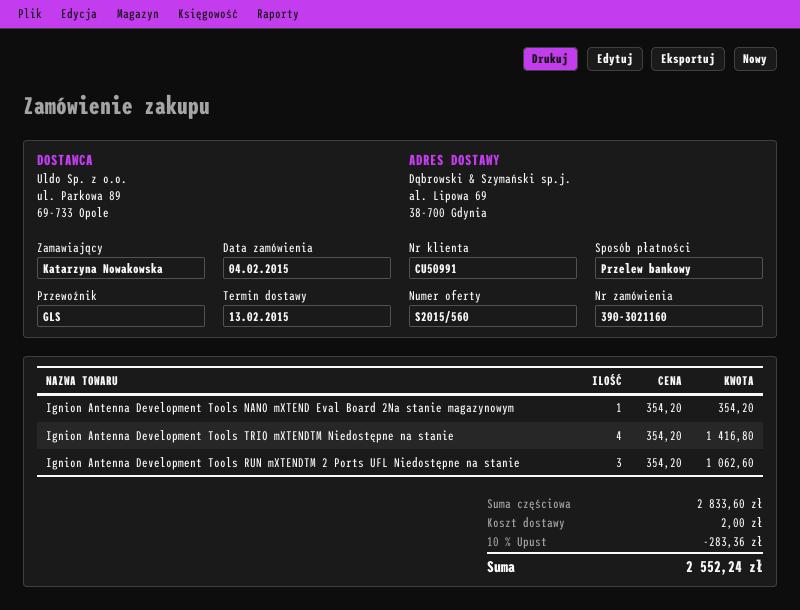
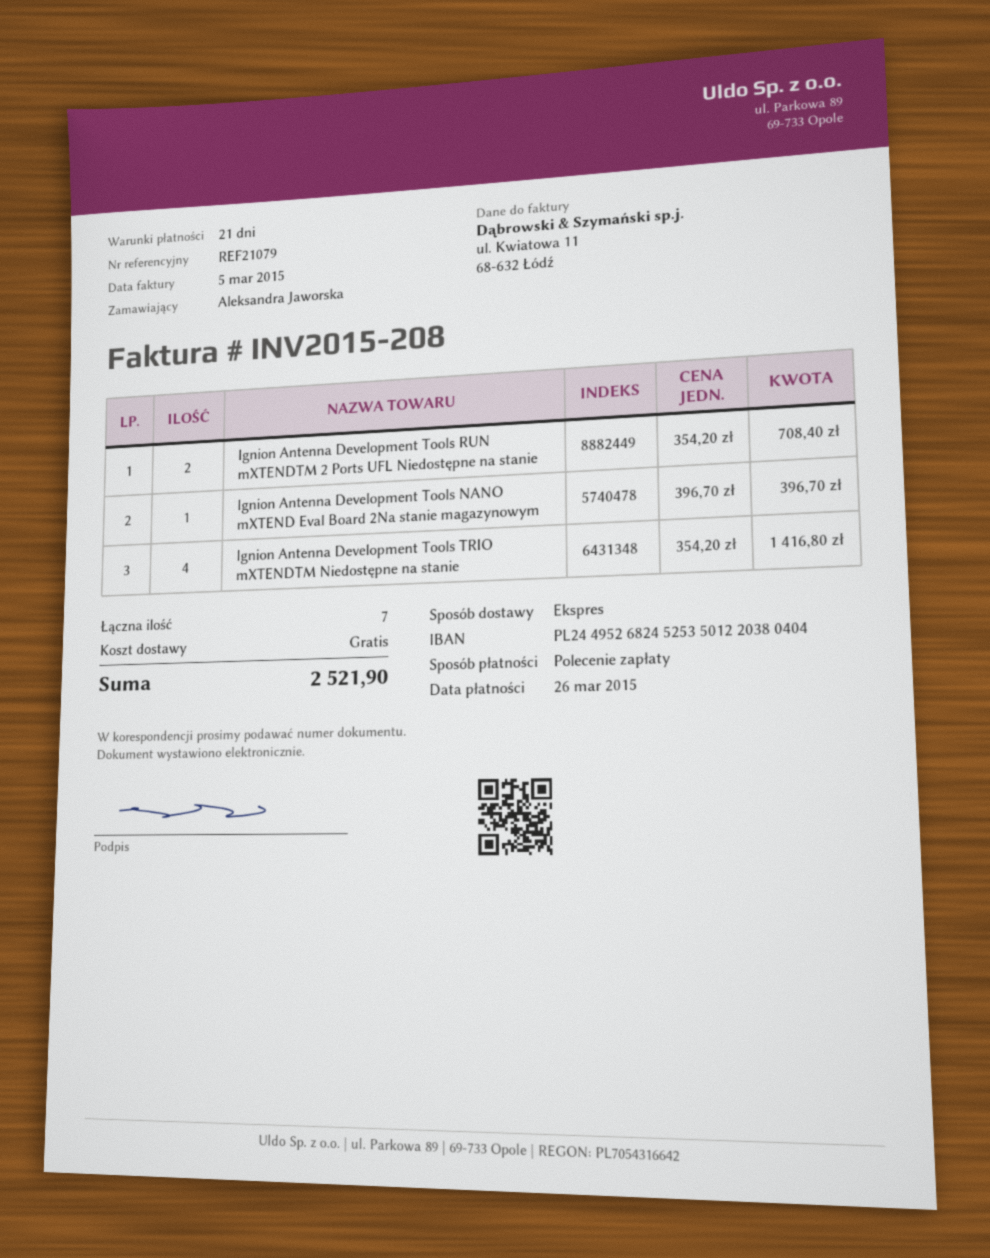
ordered by: Katarzyna Nowakowska -> Aleksandra Jaworska
payment method: bank transfer -> direct debit
shipping method: GLS -> express
Ignion Antenna Development Tools NANO mXTEND Eval Board 2Na stanie magazynowym: 1 x 354.20 = 354.20 -> 1 x 396.70 = 396.70
Ignion Antenna Development Tools RUN mXTENDTM 2 Ports UFL Niedostępne na stanie: 3 x 354.20 = 1062.60 -> 2 x 354.20 = 708.40
discount: 10% = 283.36 -> none
shipping: 2.00 -> 0.00
total: 2552.24 -> 2521.90

